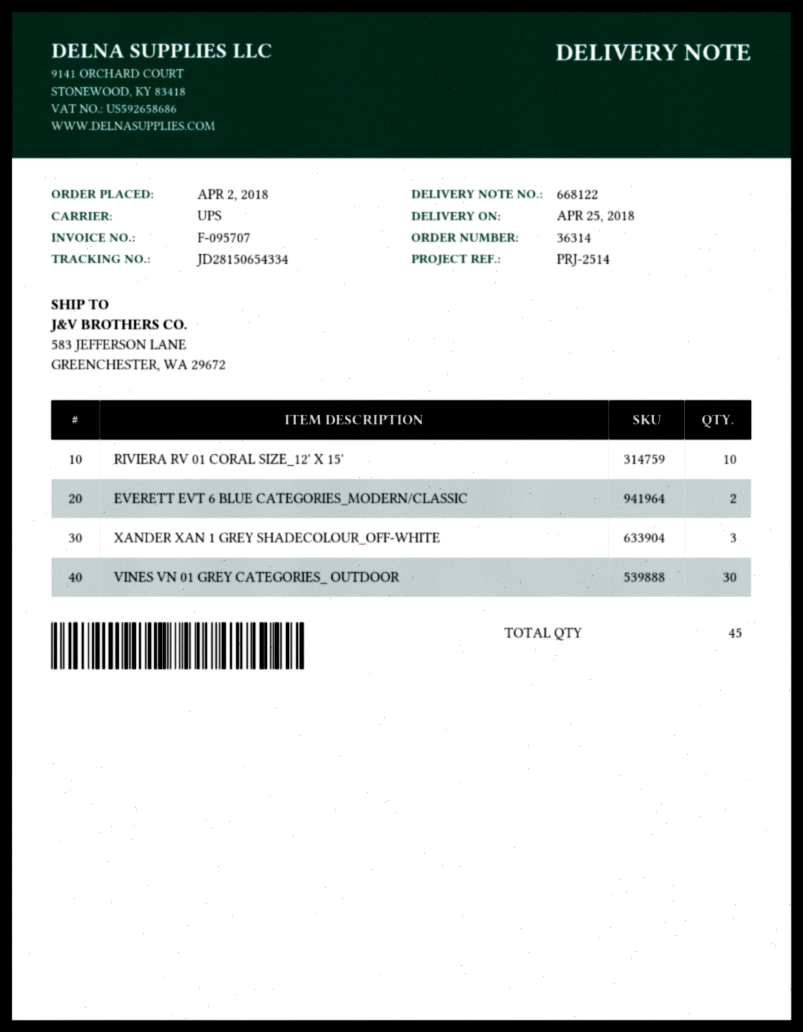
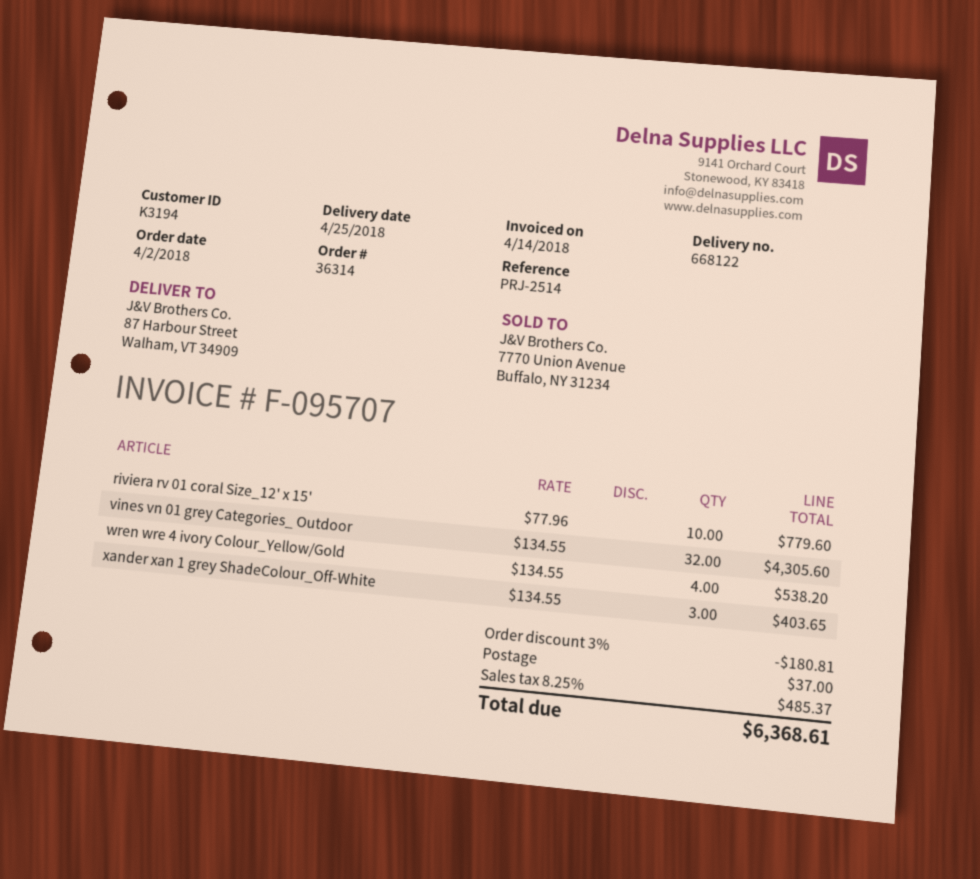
ship to: 583 JEFFERSON LANE, GREENCHESTER, WA 29672 -> 87 Harbour Street, Walham, VT 34909
EVERETT EVT 6 BLUE CATEGORIES_MODERN/CLASSIC: 2 -> none
VINES VN 01 GREY CATEGORIES_ OUTDOOR: 30 -> 32
wren wre 4 ivory Colour_Yellow/Gold: none -> 4

